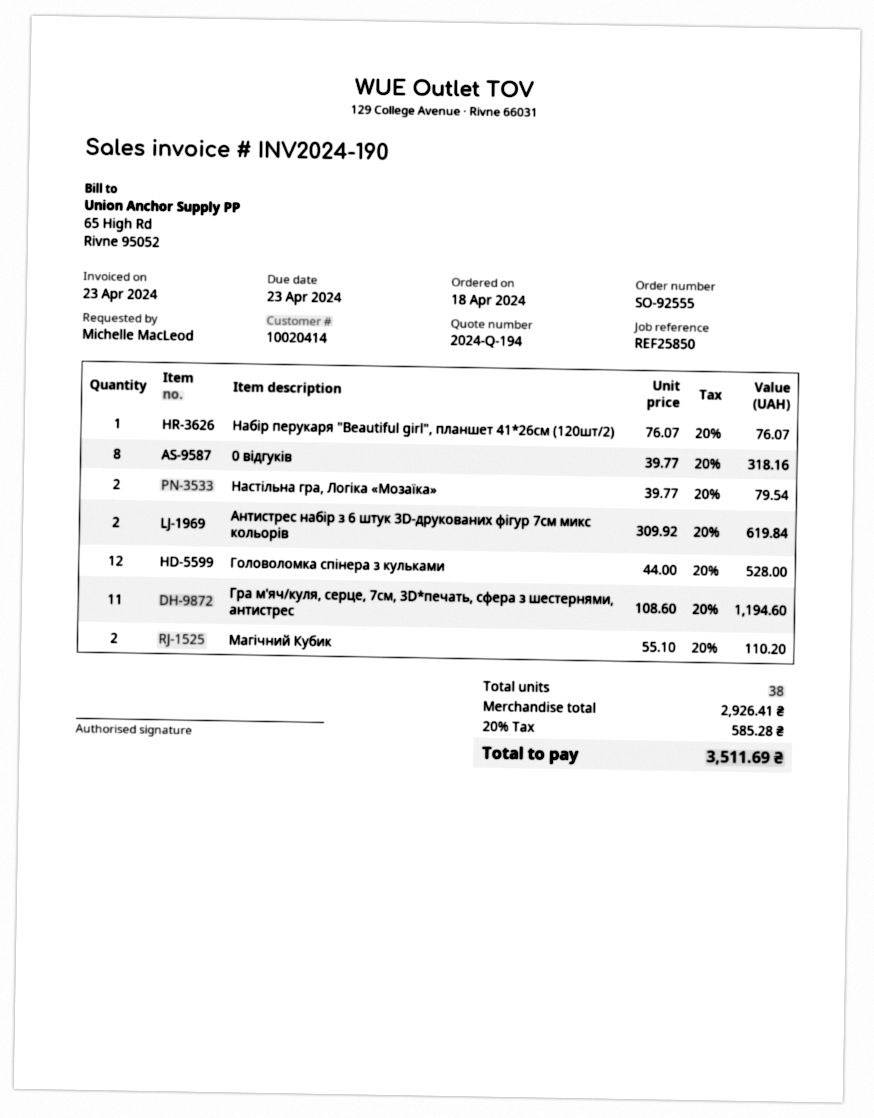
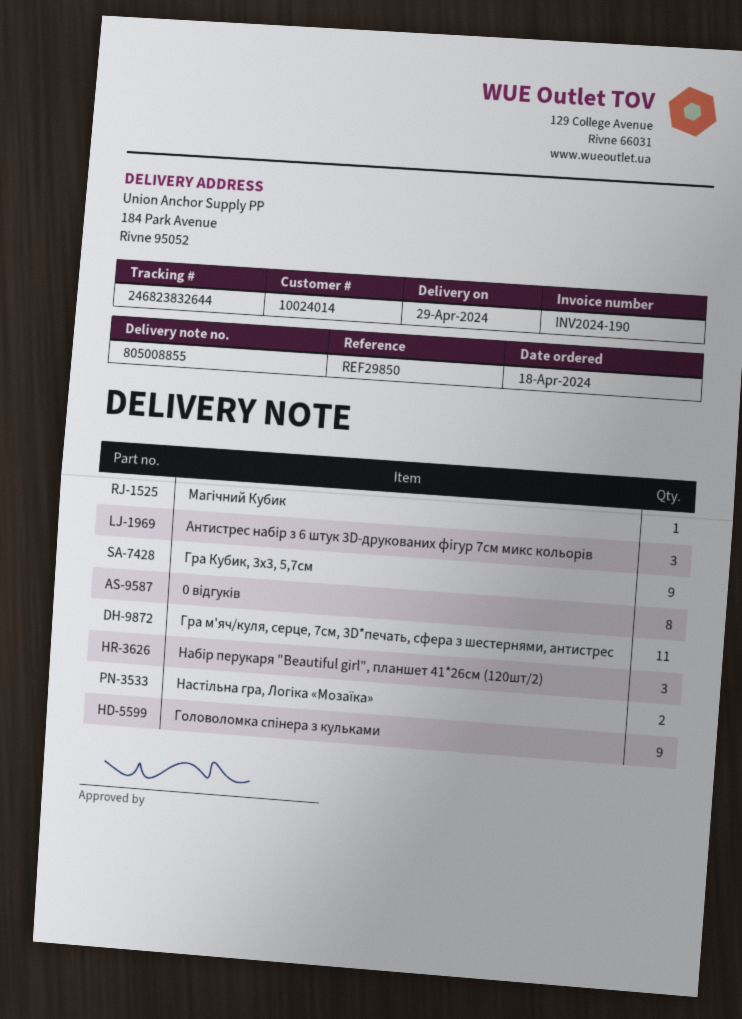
customer number: 10020414 -> 10024014
reference: REF25850 -> REF29850
Набір перукаря "Beautiful girl", планшет 41*26см (120шт/2): 1 -> 3
Антистрес набір з 6 штук 3D-друкованих фігур 7см микс кольорів: 2 -> 3
Головоломка спінера з кульками: 12 -> 9
Магічний Кубик: 2 -> 1
Гра Кубик, 3х3, 5,7см: none -> 9

